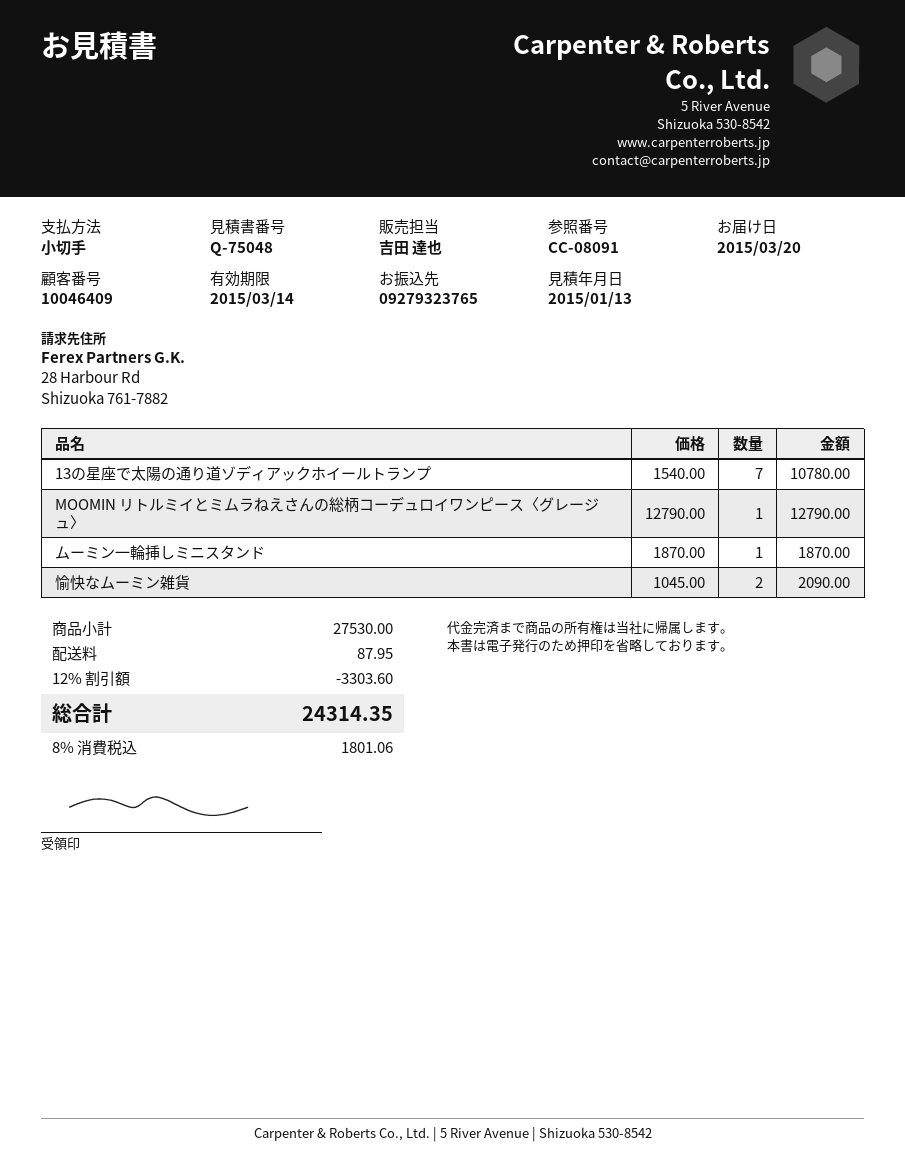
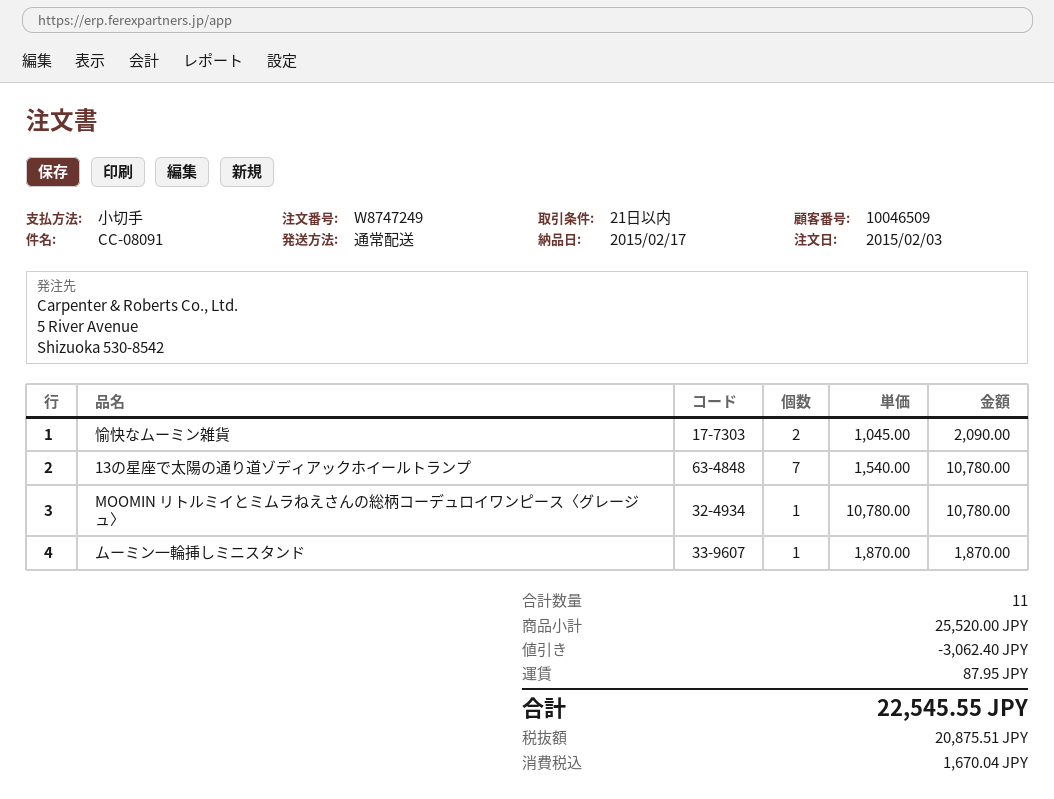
delivery date: 2015-03-20 -> 2015-02-17
customer number: 10046409 -> 10046509
MOOMIN リトルミイとミムラねえさんの総柄コーデュロイワンピース〈グレージュ〉: 1 x 12790.00 = 12790.00 -> 1 x 10780.00 = 10780.00
subtotal: 27530.00 -> 25520.00
discount: 3303.60 -> 3062.40
tax: 1801.06 -> 1670.04
total: 24314.35 -> 22545.55

